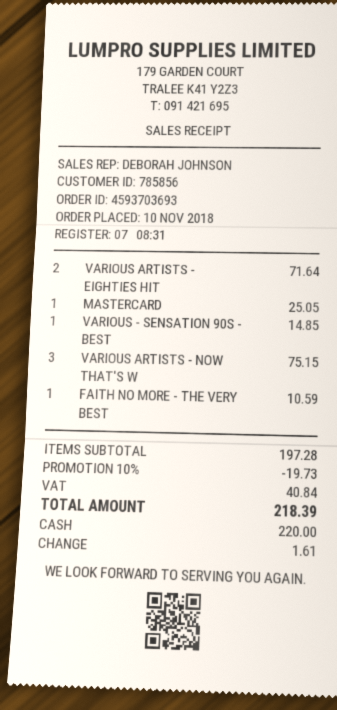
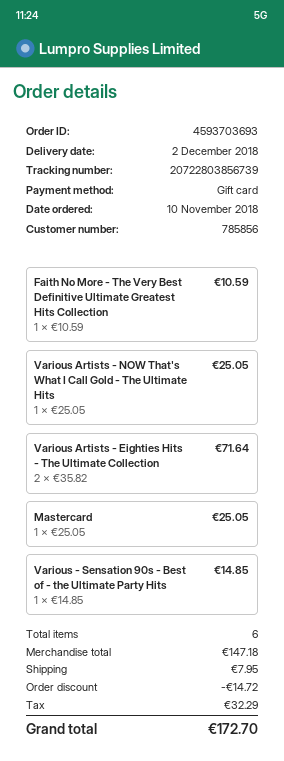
payment method: cash -> gift card
VARIOUS ARTISTS - NOW THAT'S W: 3 for 75.15 -> 1 for 25.05
subtotal: 197.28 -> 147.18
discount: 19.73 -> 14.72
shipping: none -> 7.95
tax: 40.84 -> 32.29
total: 218.39 -> 172.70

